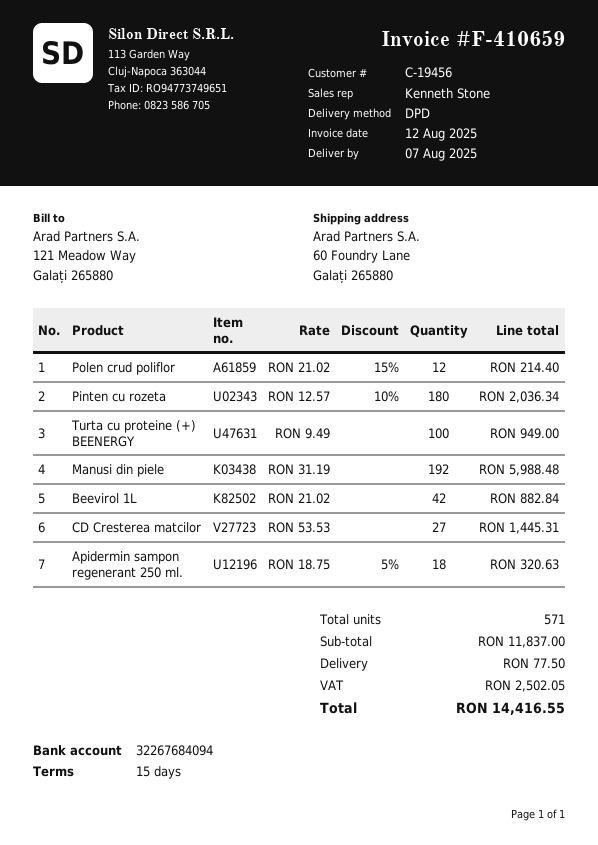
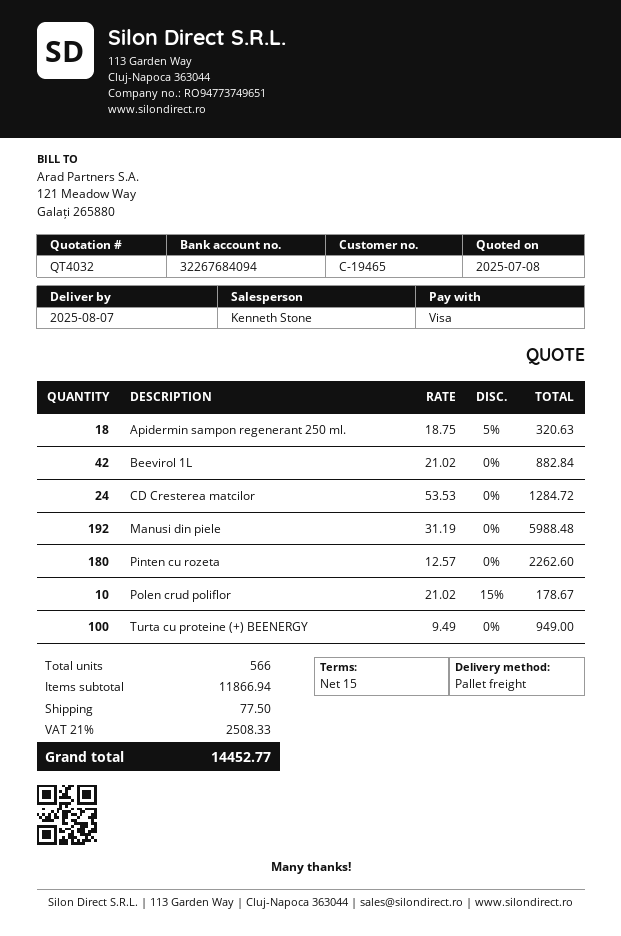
customer number: C-19456 -> C-19465
shipping method: DPD -> pallet freight
Polen crud poliflor: 12 x 21.02 - 15% = 214.40 -> 10 x 21.02 - 15% = 178.67
Pinten cu rozeta: 180 x 12.57 - 10% = 2036.34 -> 180 x 12.57 = 2262.60
CD Cresterea matcilor: 27 x 53.53 = 1445.31 -> 24 x 53.53 = 1284.72
total quantity: 571 -> 566
subtotal: 11837.00 -> 11866.94
tax: 2502.05 -> 2508.33
total: 14416.55 -> 14452.77

